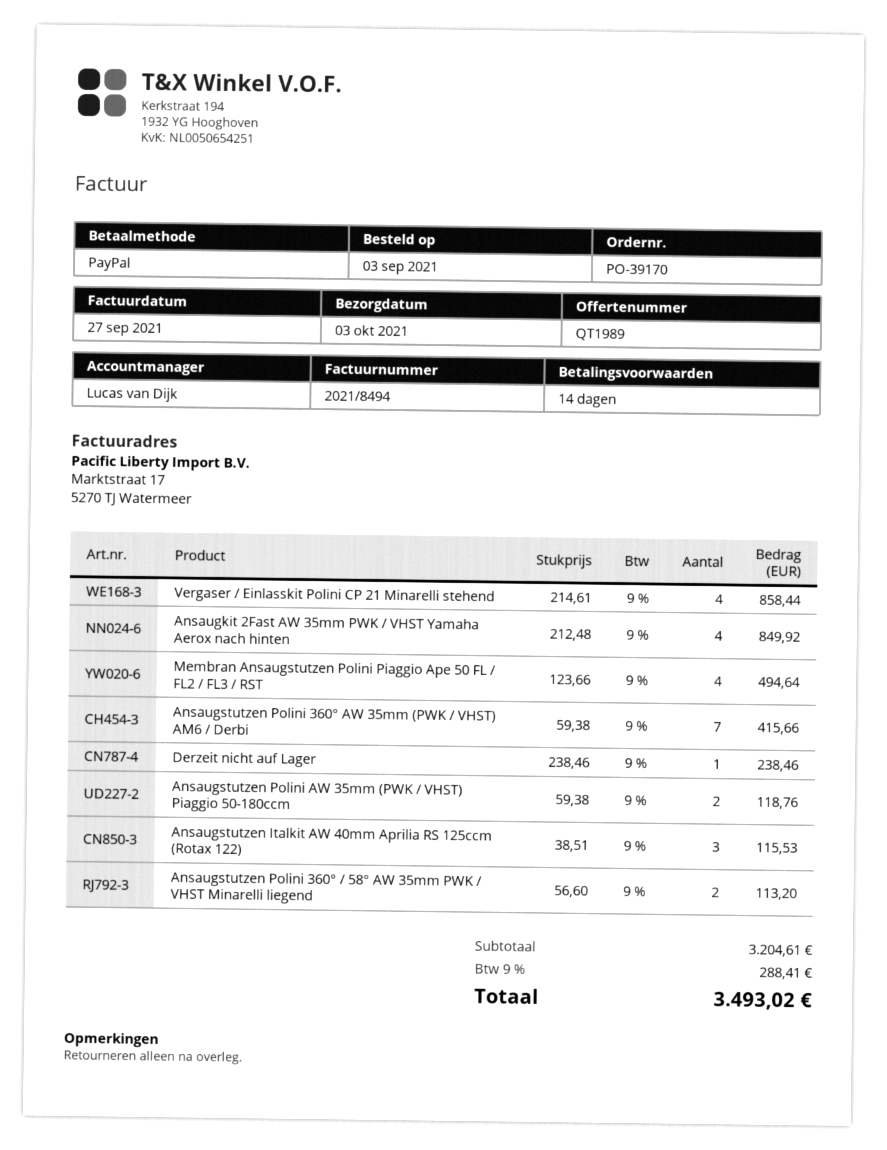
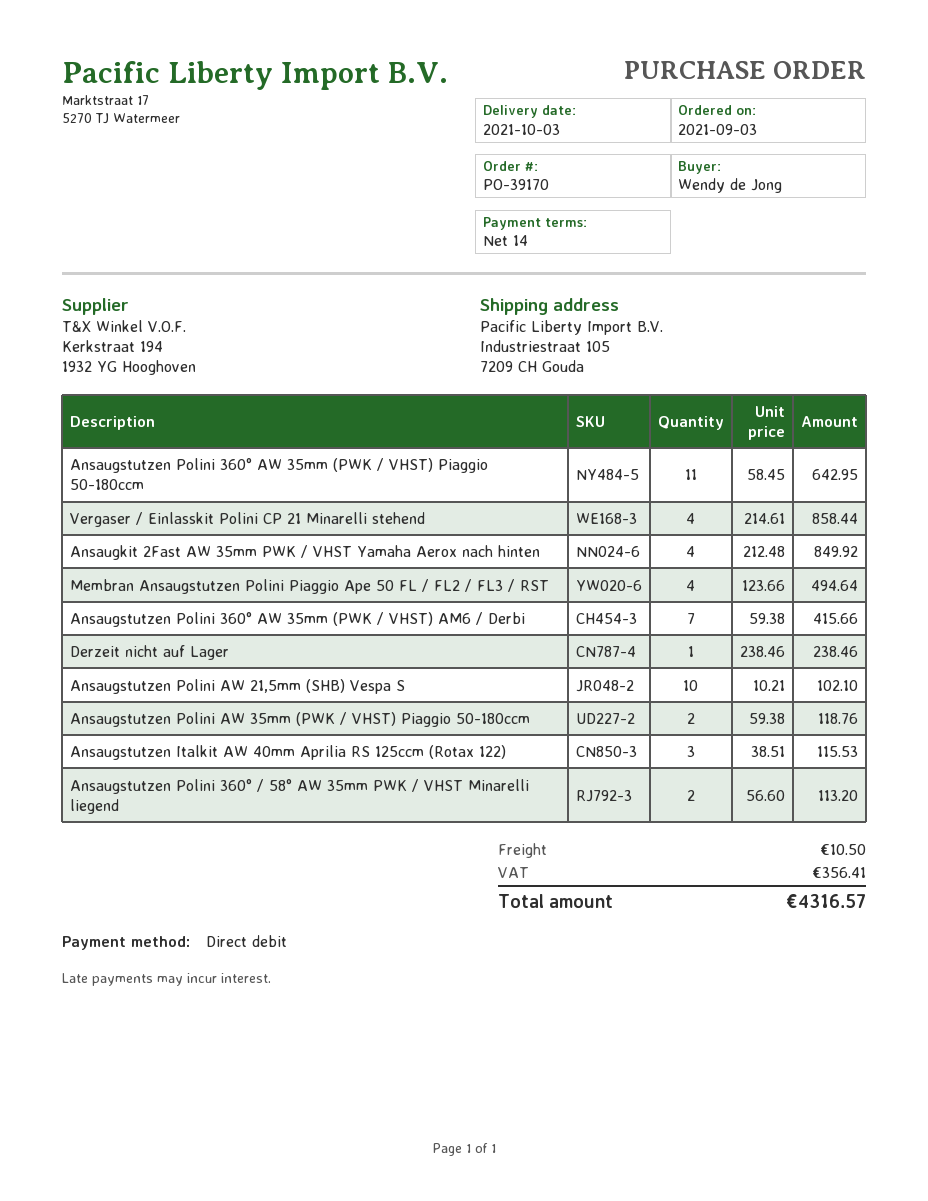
payment method: PayPal -> direct debit
Ansaugstutzen Polini 360° AW 35mm (PWK / VHST) Piaggio 50-180ccm: none -> 11 x 58.45 = 642.95
Ansaugstutzen Polini AW 21,5mm (SHB) Vespa S: none -> 10 x 10.21 = 102.10
shipping: none -> 10.50
tax: 288.41 -> 356.41
total: 3493.02 -> 4316.57

